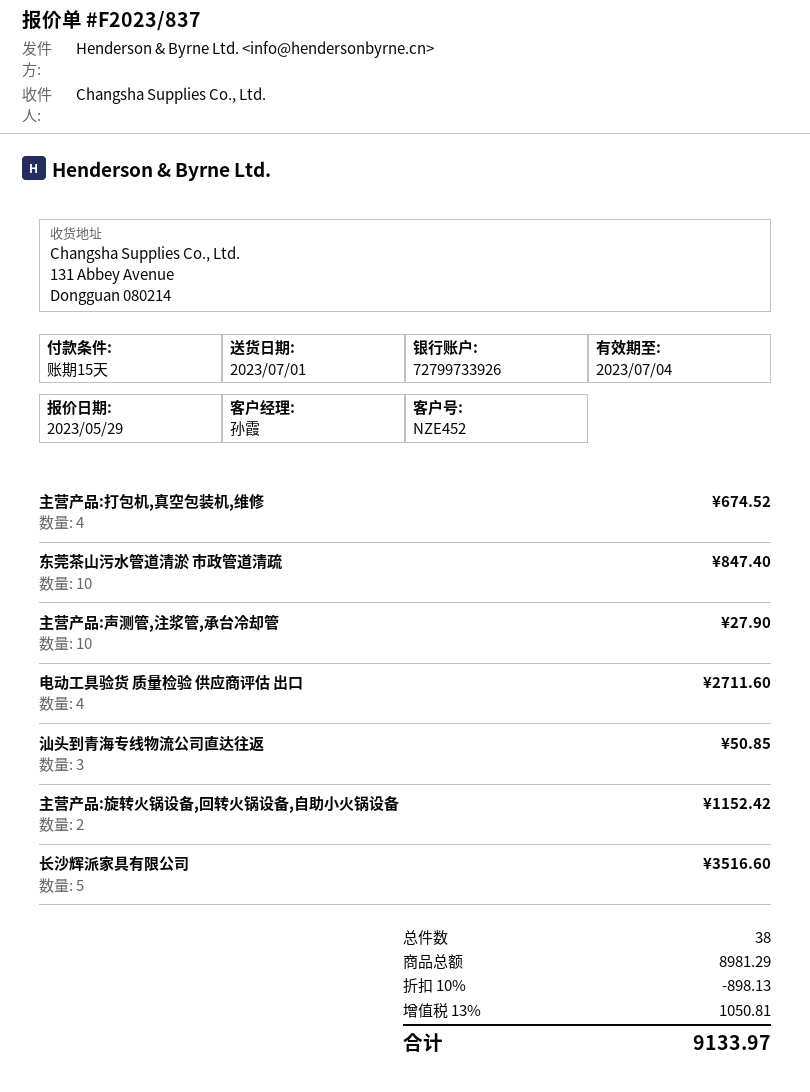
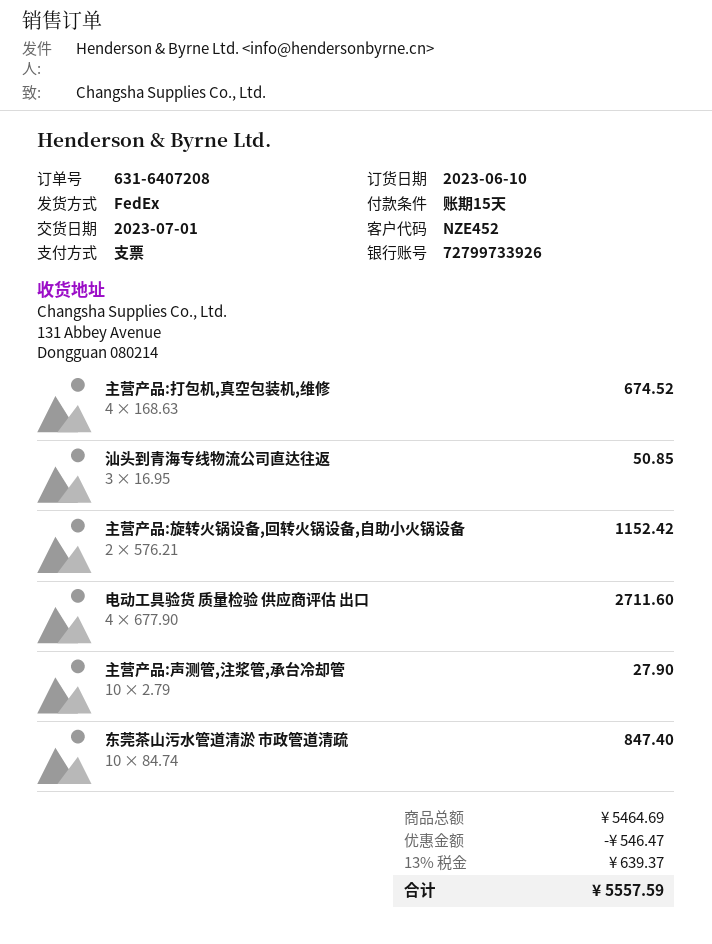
长沙辉派家具有限公司: 5 for 3516.60 -> none
subtotal: 8981.29 -> 5464.69
discount: 898.13 -> 546.47
tax: 13% = 1050.81 -> 13% = 639.37
total: 9133.97 -> 5557.59

